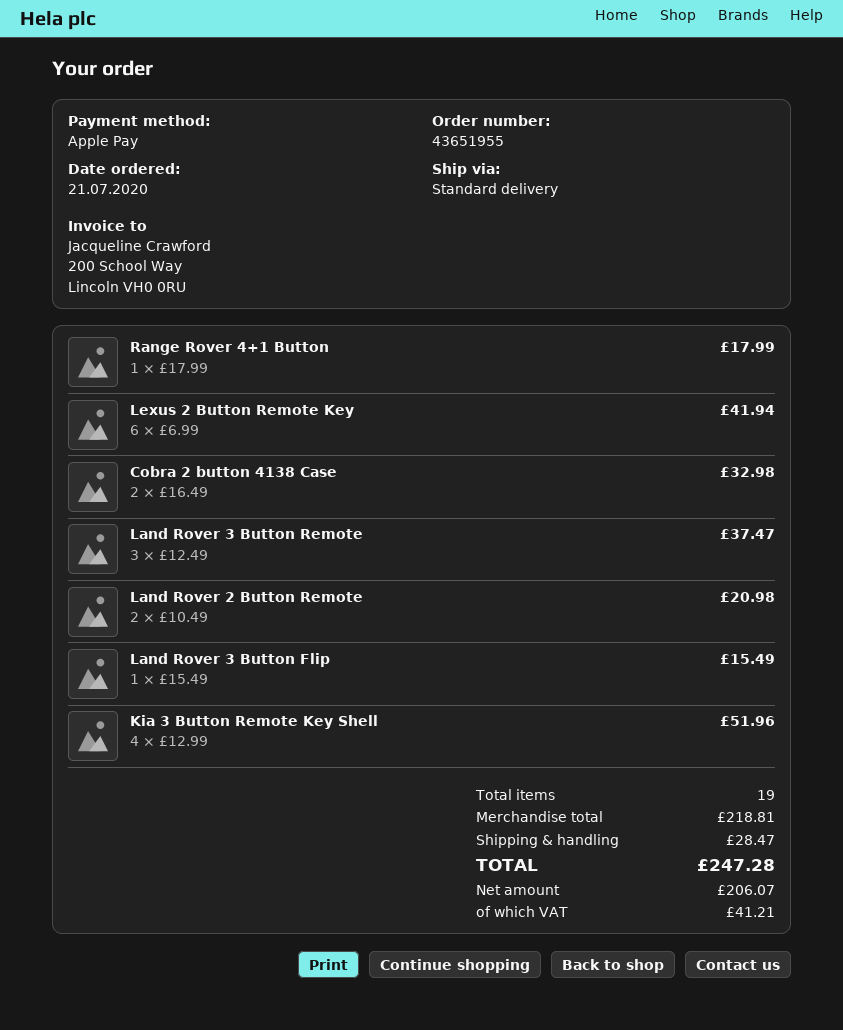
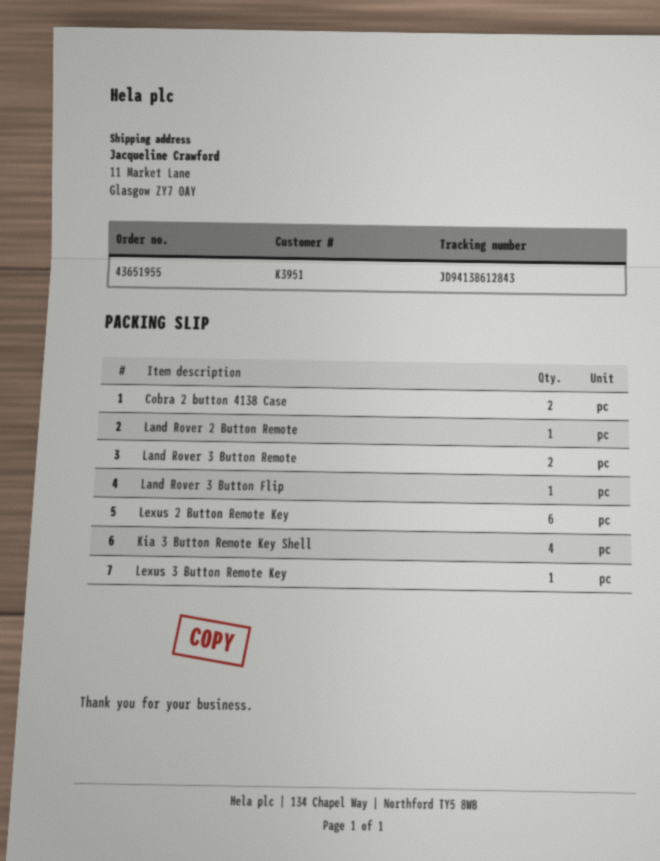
Range Rover 4+1 Button: 1 -> none
Land Rover 3 Button Remote: 3 -> 2
Land Rover 2 Button Remote: 2 -> 1
Lexus 3 Button Remote Key: none -> 1

